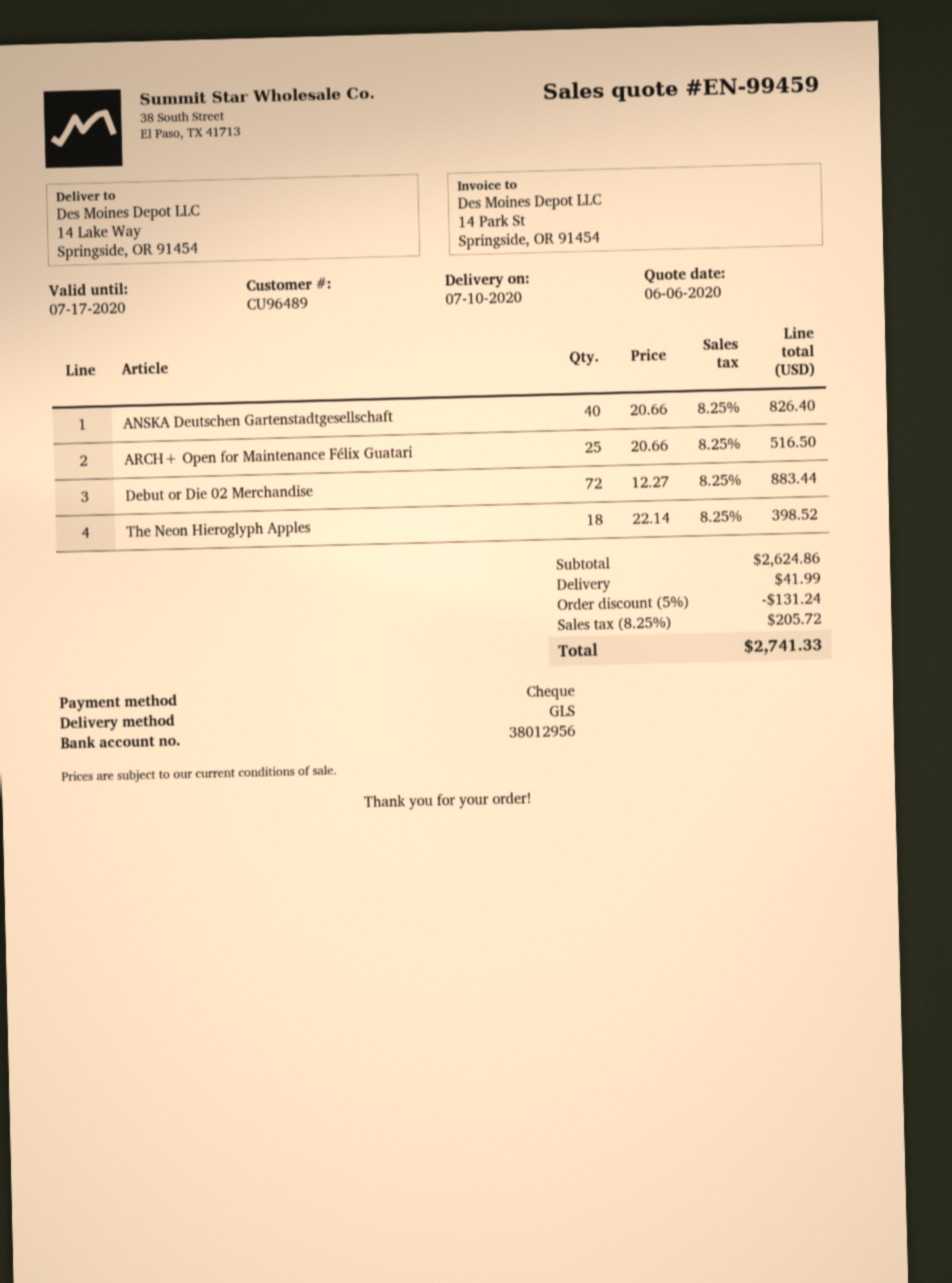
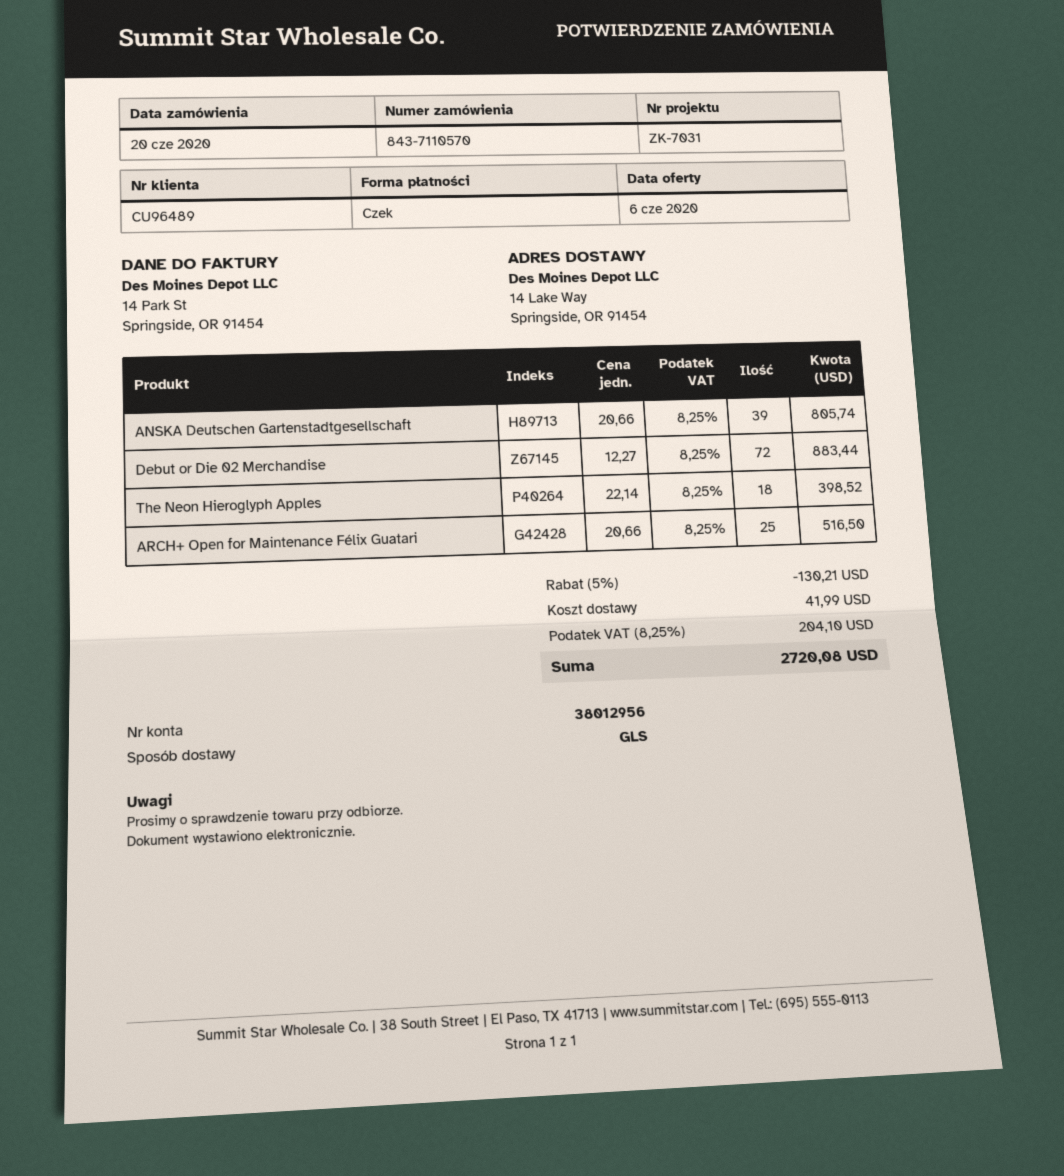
ANSKA Deutschen Gartenstadtgesellschaft: 40 x 20.66 = 826.40 -> 39 x 20.66 = 805.74
discount: 5% = 131.24 -> 5% = 130.21
tax: 8.25% = 205.72 -> 8.25% = 204.10
total: 2741.33 -> 2720.08

